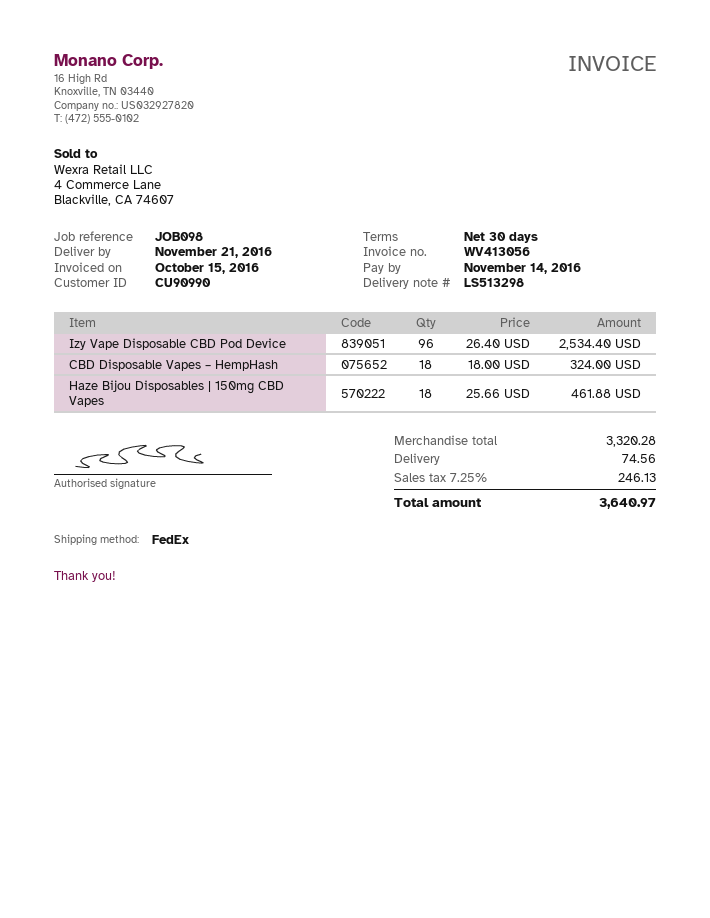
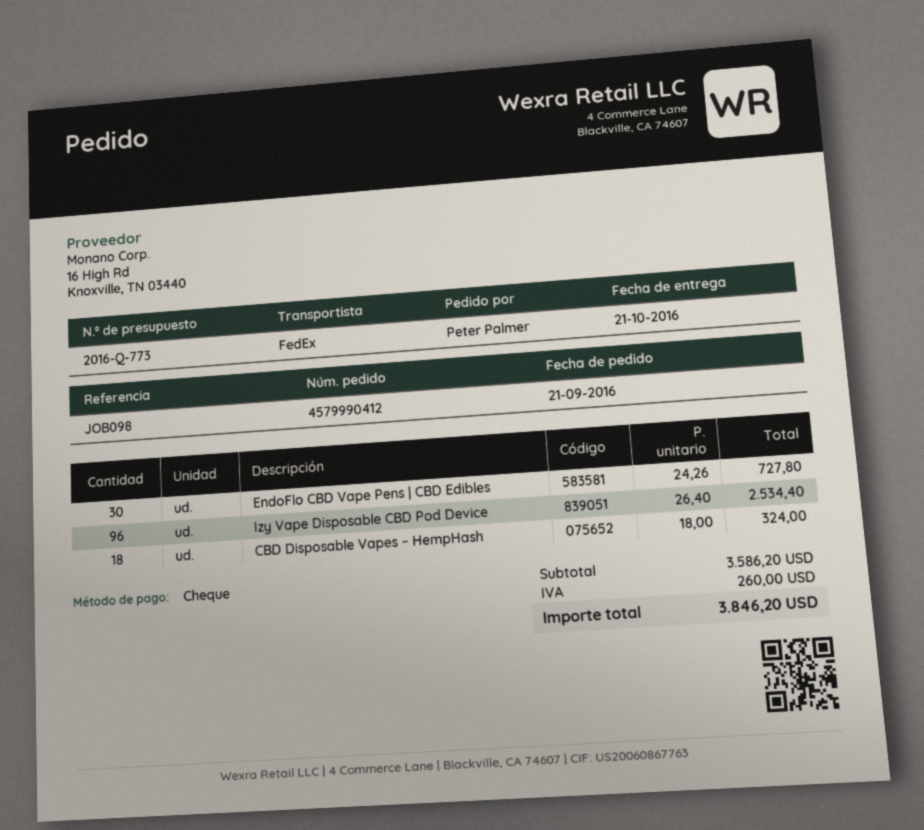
delivery date: 2016-11-21 -> 2016-10-21
Haze Bijou Disposables | 150mg CBD Vapes: 18 x 25.66 = 461.88 -> none
EndoFlo CBD Vape Pens | CBD Edibles: none -> 30 x 24.26 = 727.80
subtotal: 3320.28 -> 3586.20
shipping: 74.56 -> none
tax: 246.13 -> 260.00
total: 3640.97 -> 3846.20

